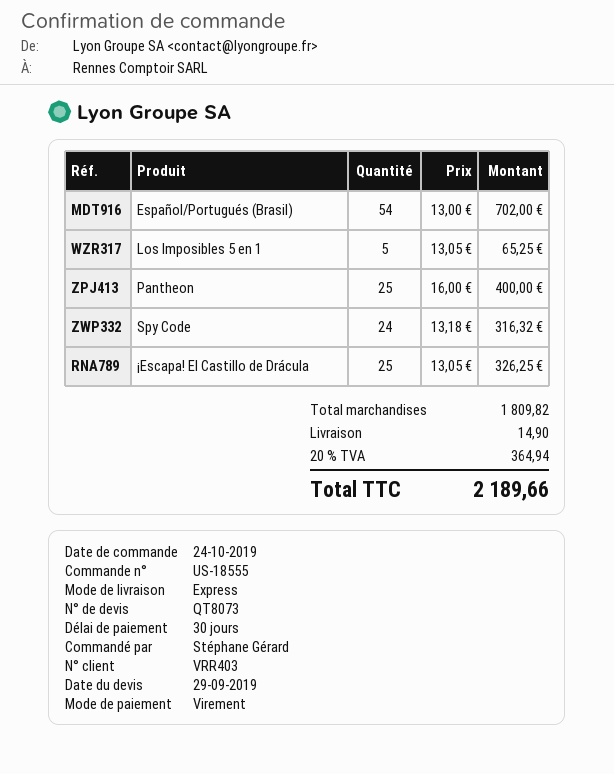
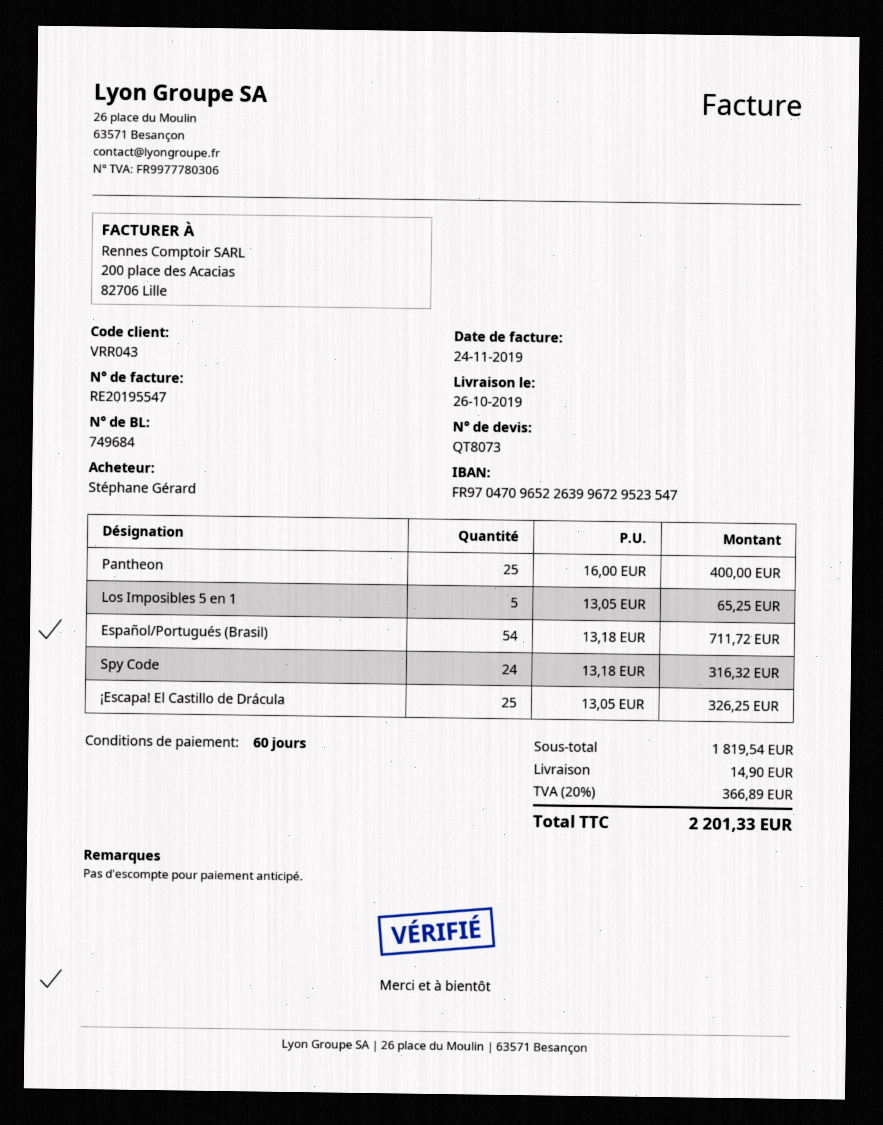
payment terms: 30 days -> 60 days
customer number: VRR403 -> VRR043
Español/Portugués (Brasil): 54 x 13.00 = 702.00 -> 54 x 13.18 = 711.72
subtotal: 1809.82 -> 1819.54
tax: 20% = 364.94 -> 20% = 366.89
total: 2189.66 -> 2201.33

